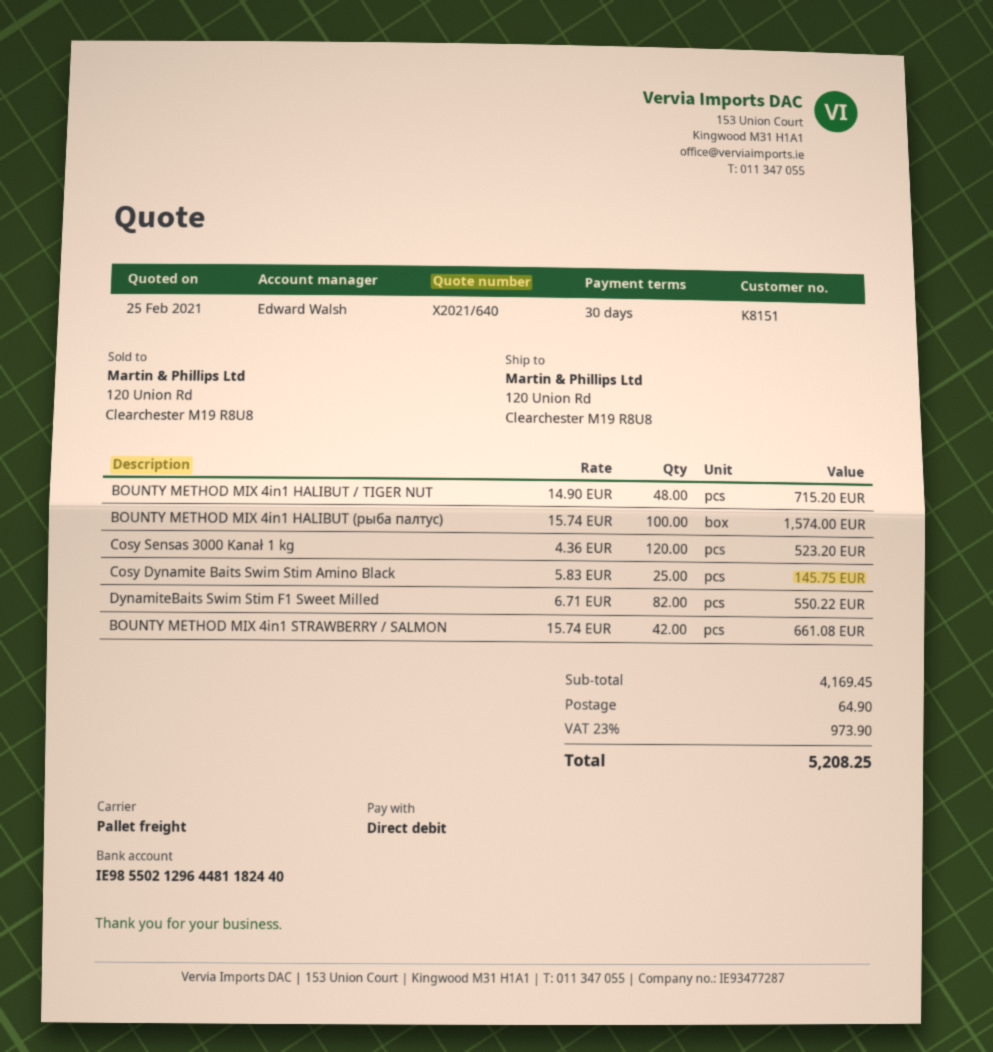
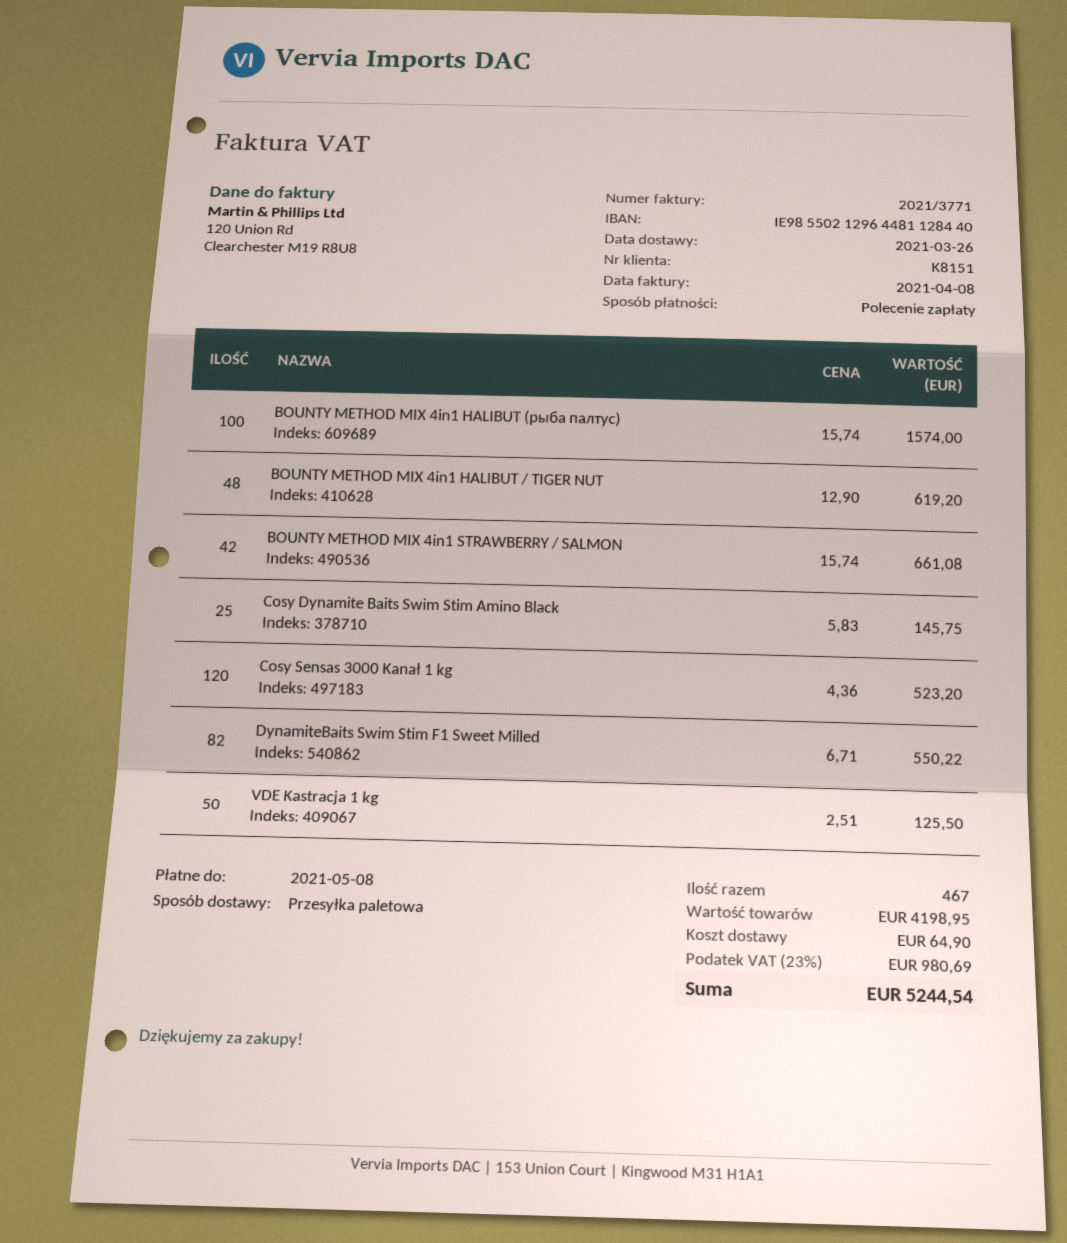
bank account: IE98550212964481182440 -> IE98550212964481128440
BOUNTY METHOD MIX 4in1 HALIBUT / TIGER NUT: 48 x 14.90 = 715.20 -> 48 x 12.90 = 619.20
VDE Kastracja 1 kg: none -> 50 x 2.51 = 125.50
subtotal: 4169.45 -> 4198.95
tax: 23% = 973.90 -> 23% = 980.69
total: 5208.25 -> 5244.54

